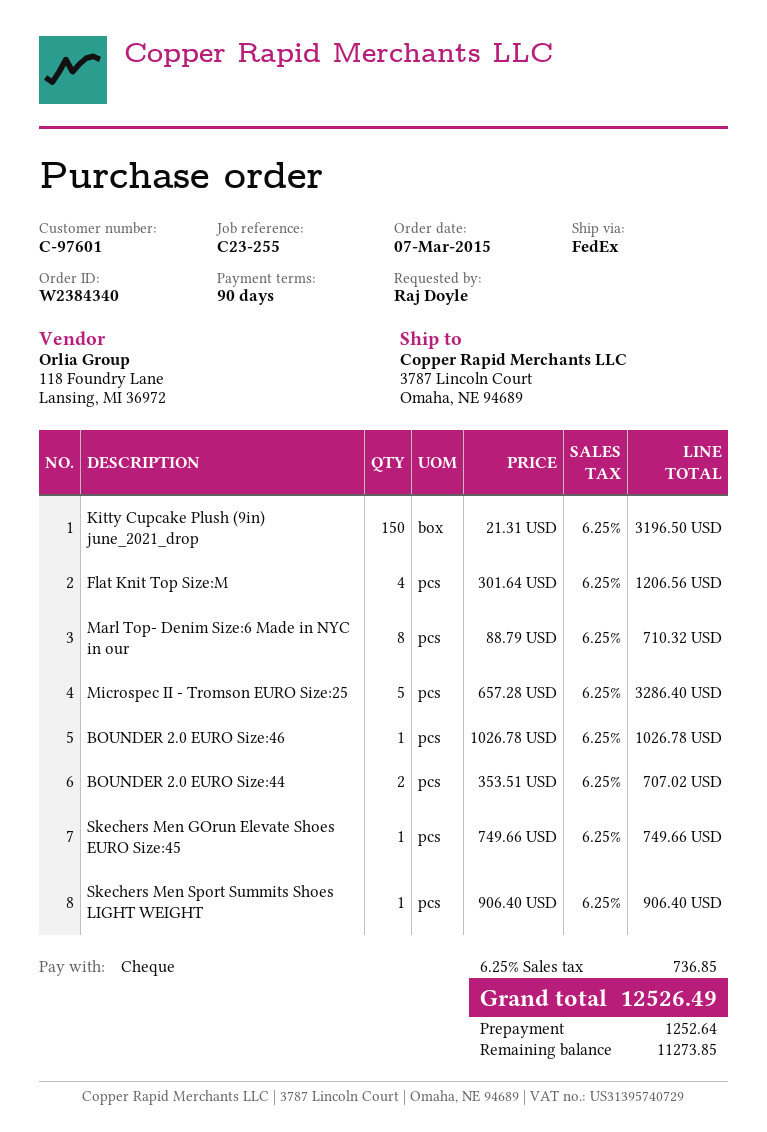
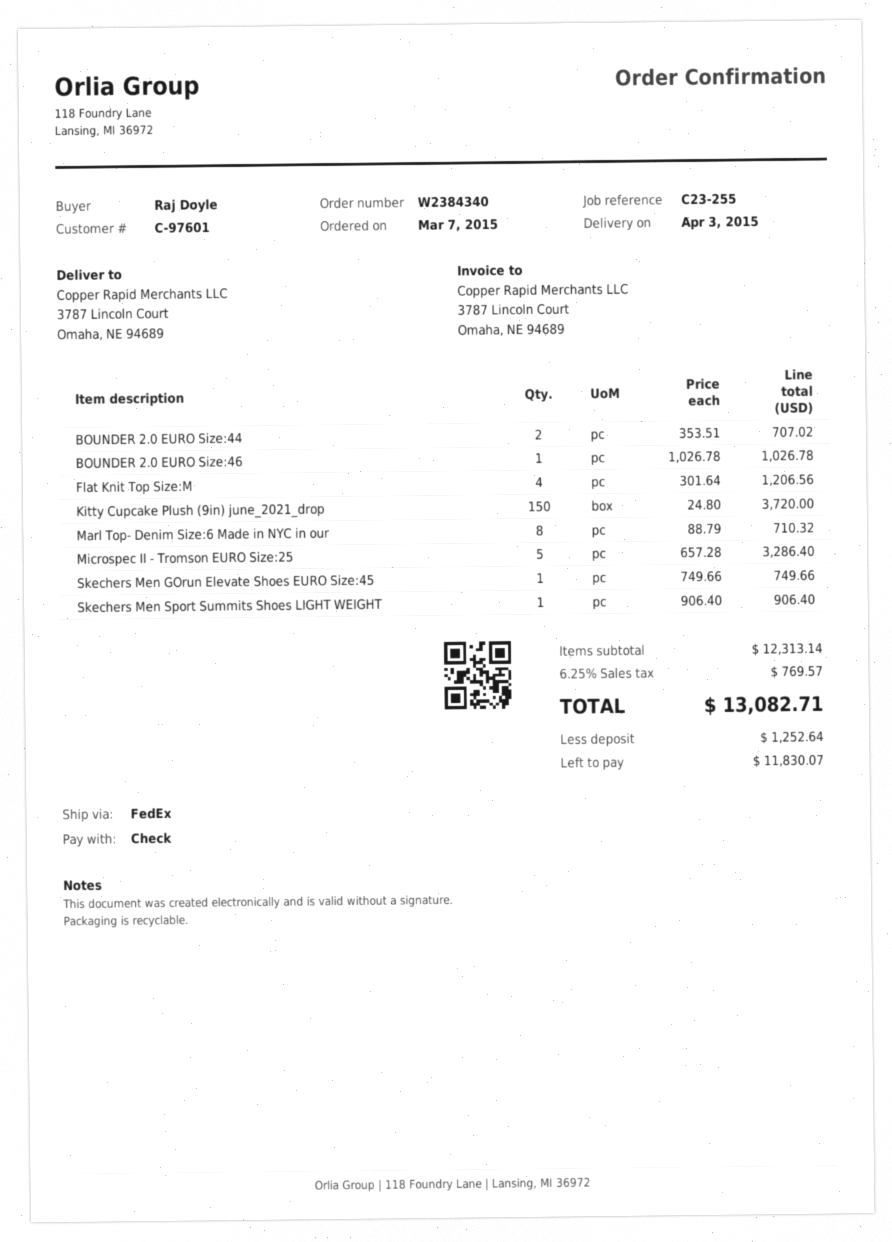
Kitty Cupcake Plush (9in) june_2021_drop: 150 x 21.31 = 3196.50 -> 150 x 24.80 = 3720.00
tax: 6.25% = 736.85 -> 6.25% = 769.57
total: 12526.49 -> 13082.71
balance: 11273.85 -> 11830.07

